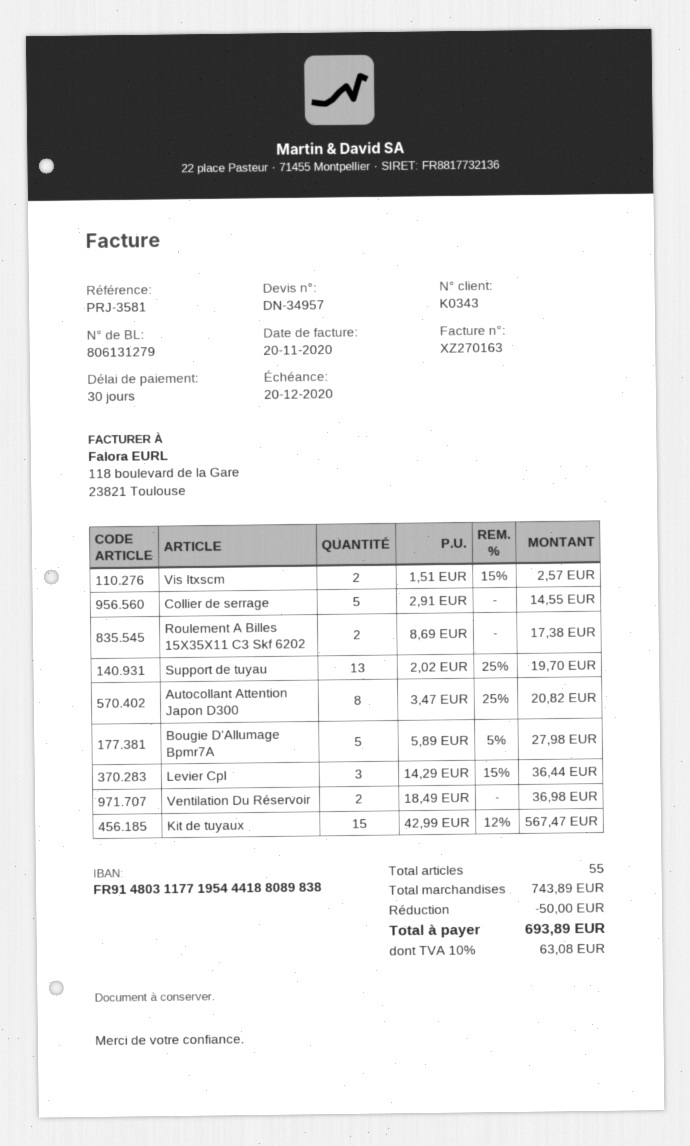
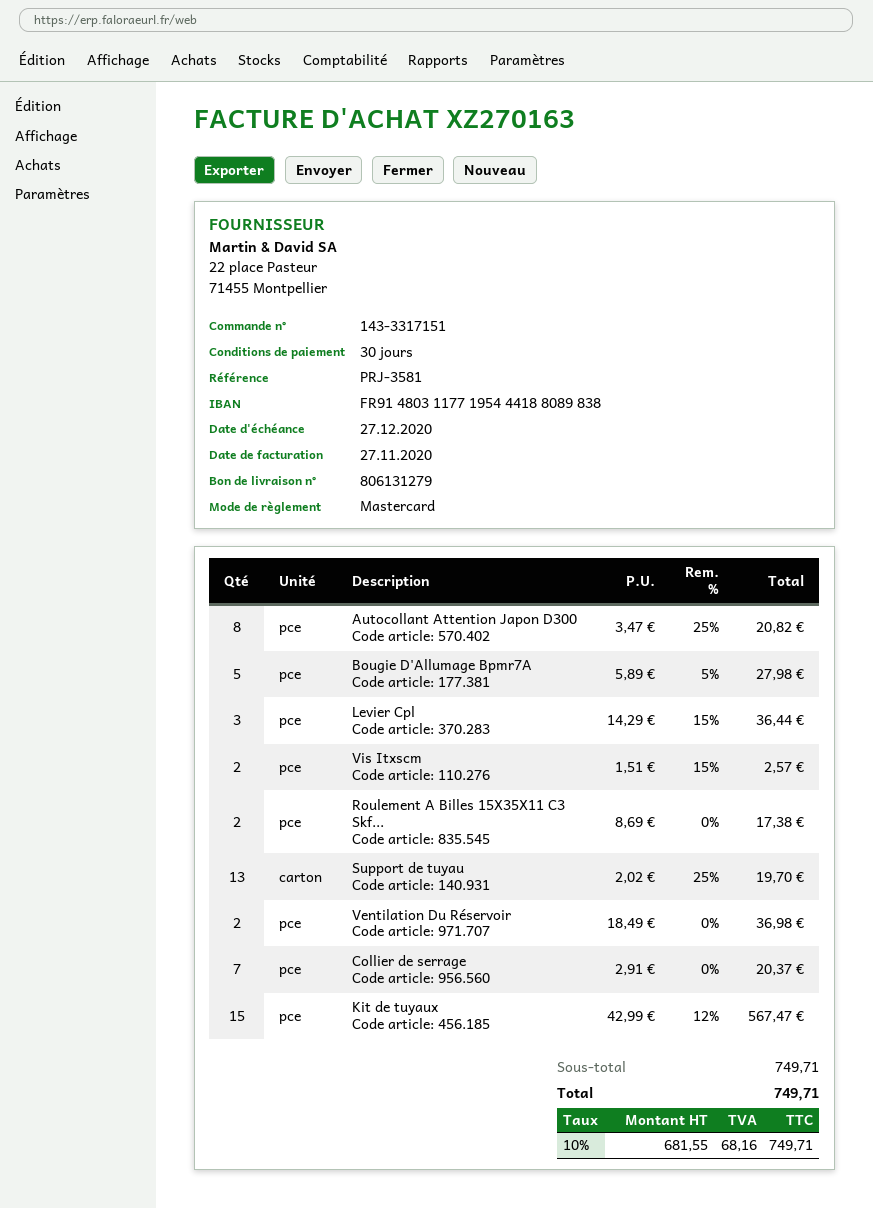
invoice date: 2020-11-20 -> 2020-11-27
due date: 2020-12-20 -> 2020-12-27
Collier de serrage: 5 x 2.91 = 14.55 -> 7 x 2.91 = 20.37
subtotal: 743.89 -> 749.71
discount: 50.00 -> none
tax: 10% = 63.08 -> 10% = 68.16
total: 693.89 -> 749.71

